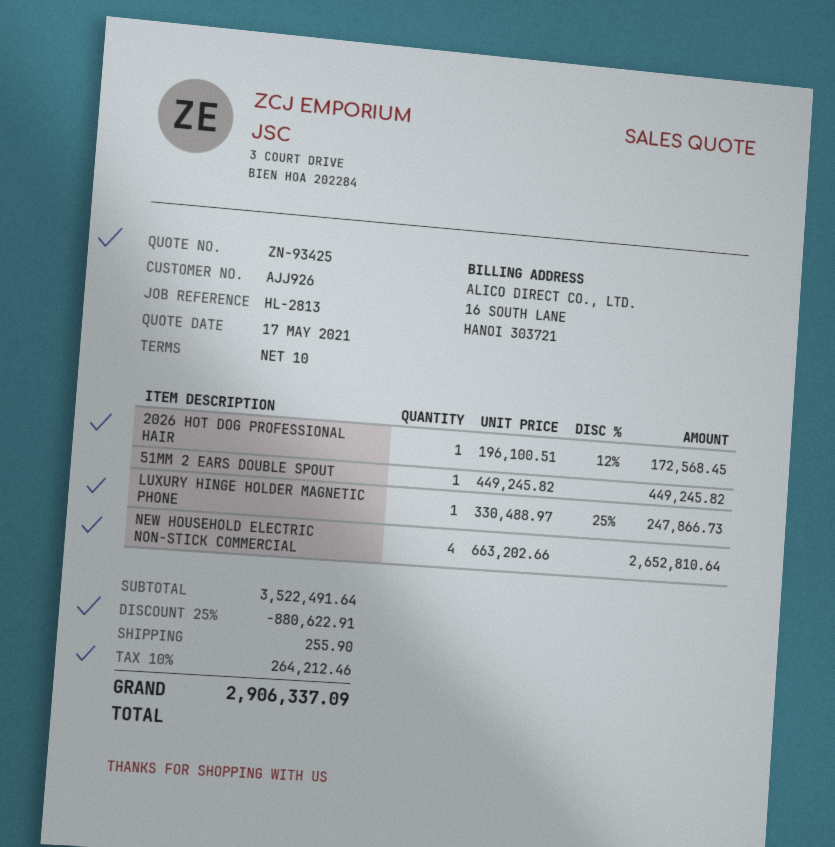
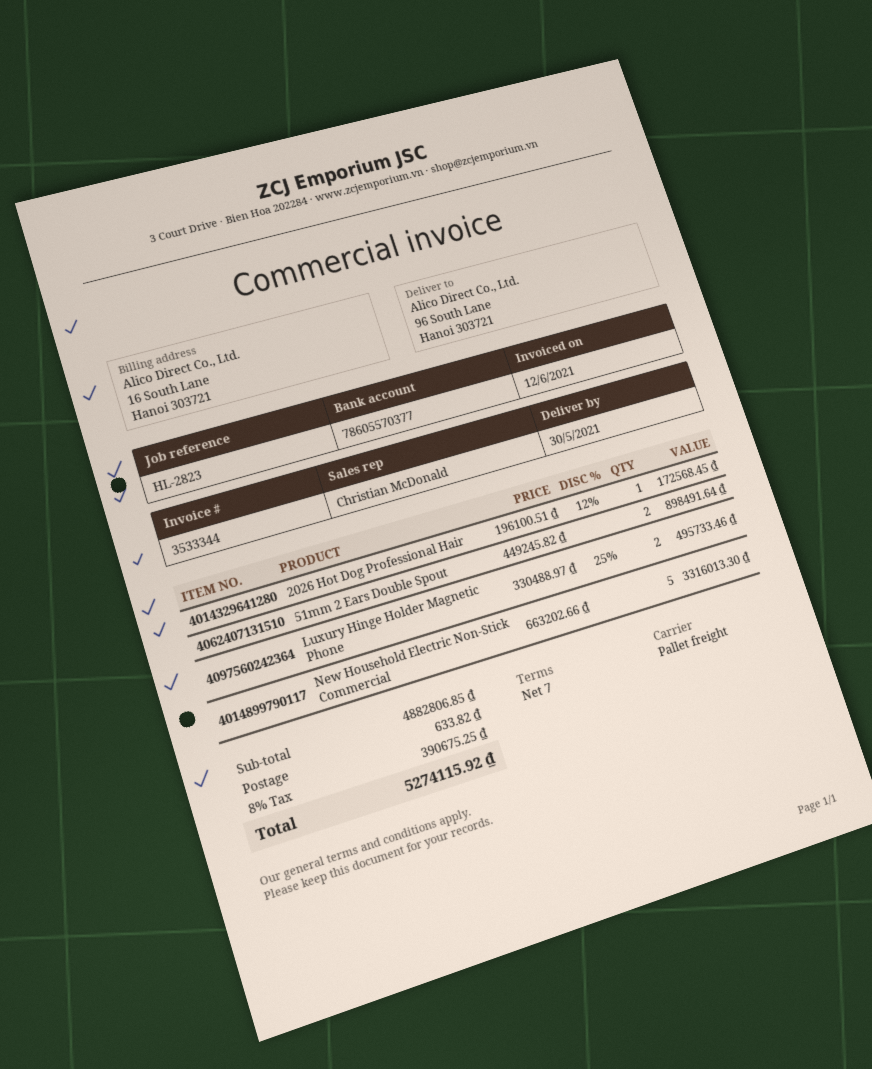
payment terms: 10 days -> 7 days
reference: HL-2813 -> HL-2823
51MM 2 EARS DOUBLE SPOUT: 1 x 449245.82 = 449245.82 -> 2 x 449245.82 = 898491.64
LUXURY HINGE HOLDER MAGNETIC PHONE: 1 x 330488.97 - 25% = 247866.73 -> 2 x 330488.97 - 25% = 495733.46
NEW HOUSEHOLD ELECTRIC NON-STICK COMMERCIAL: 4 x 663202.66 = 2652810.64 -> 5 x 663202.66 = 3316013.30
subtotal: 3522491.64 -> 4882806.85
discount: 25% = 880622.91 -> none
shipping: 255.90 -> 633.82
tax: 10% = 264212.46 -> 8% = 390675.25
total: 2906337.09 -> 5274115.92

